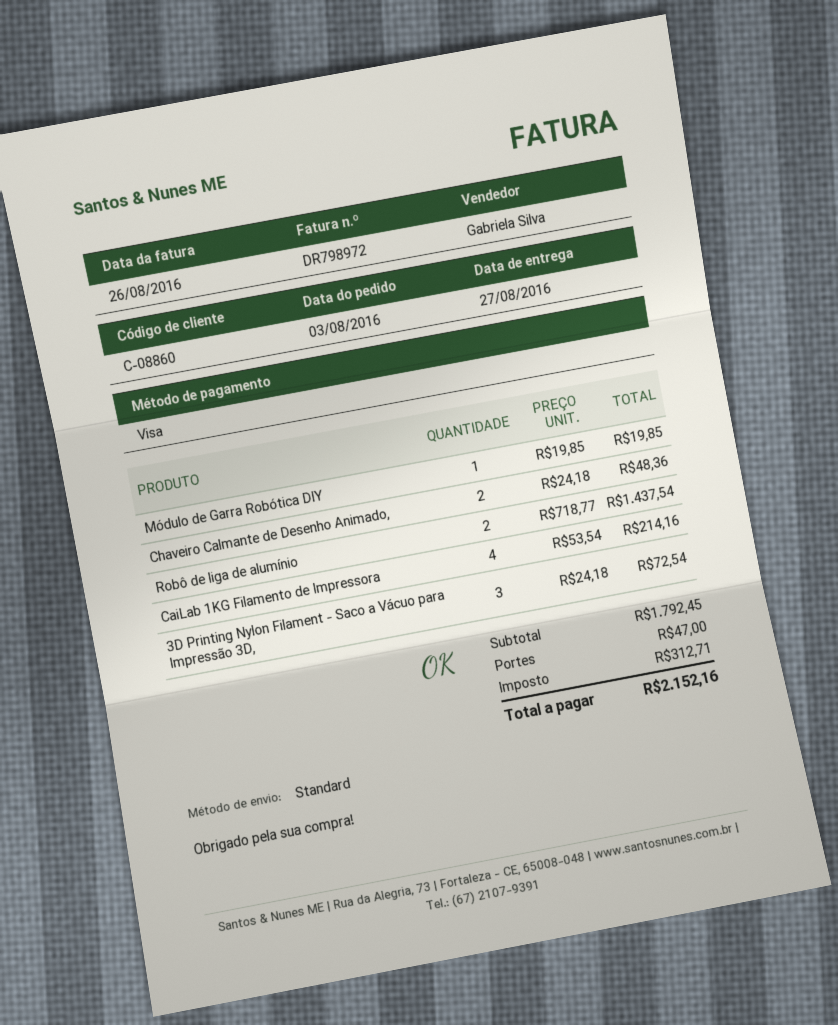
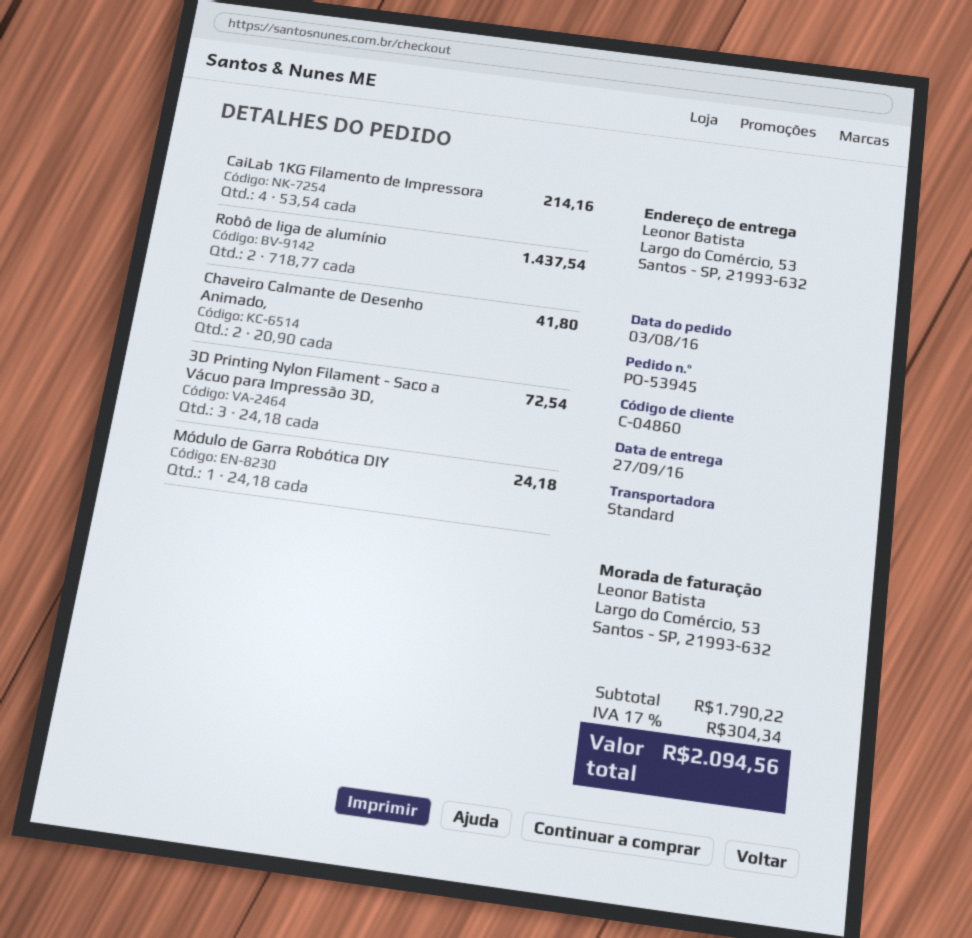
delivery date: 2016-08-27 -> 2016-09-27
customer number: C-08860 -> C-04860
Módulo de Garra Robótica DIY: 1 x 19.85 = 19.85 -> 1 x 24.18 = 24.18
Chaveiro Calmante de Desenho Animado,: 2 x 24.18 = 48.36 -> 2 x 20.90 = 41.80
subtotal: 1792.45 -> 1790.22
shipping: 47.00 -> none
tax: 312.71 -> 304.34
total: 2152.16 -> 2094.56

